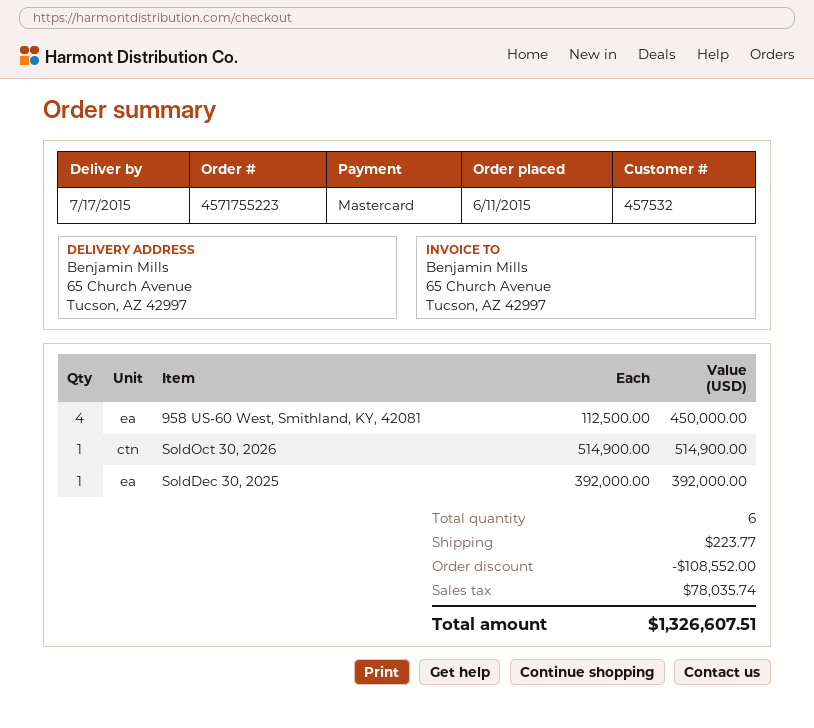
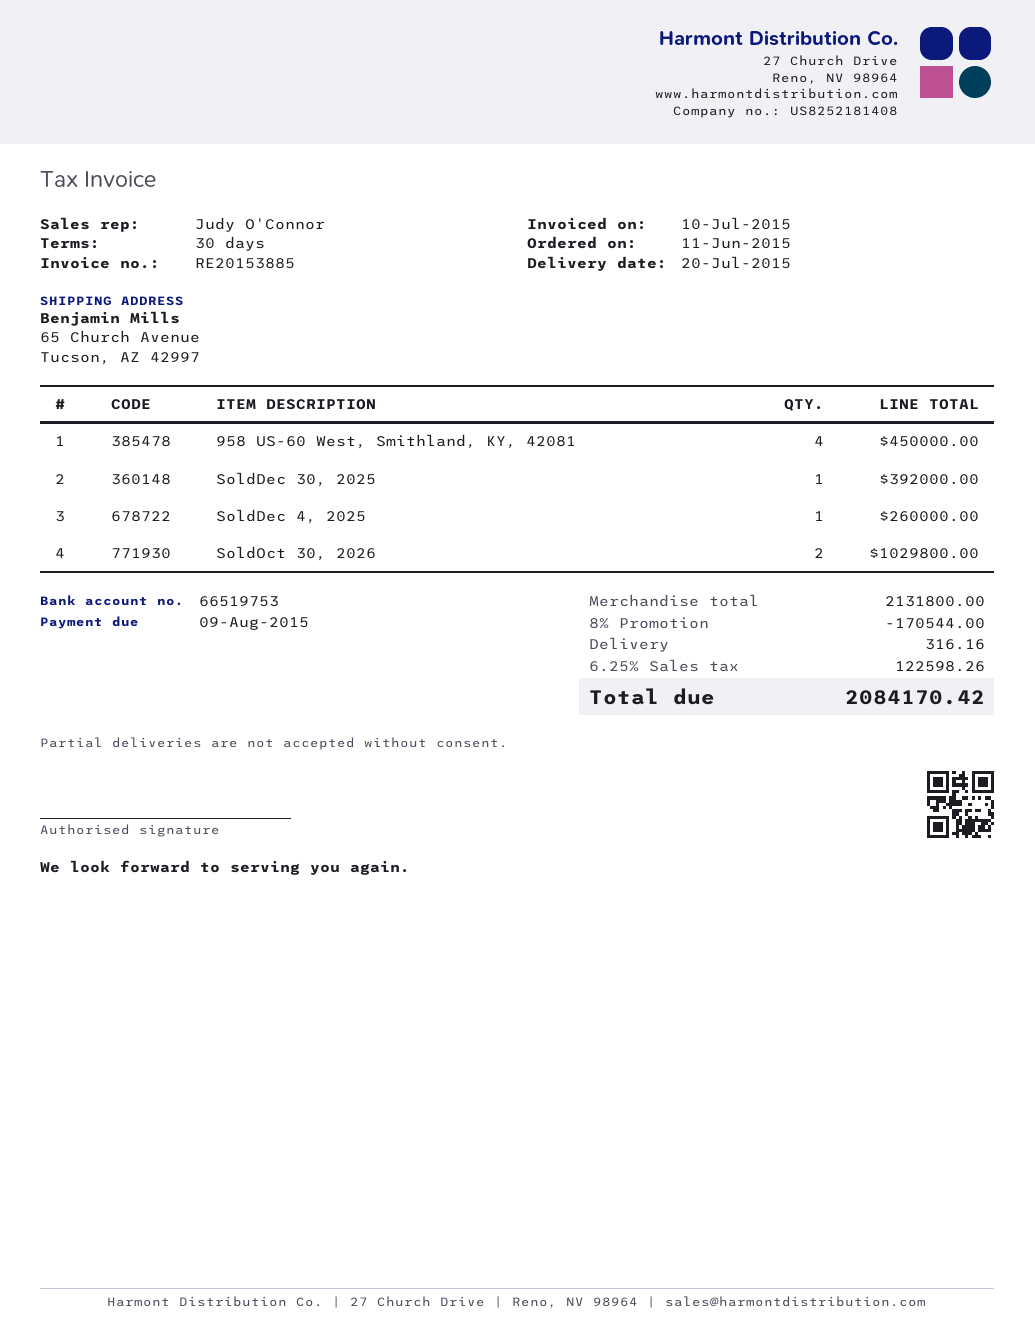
delivery date: 2015-07-17 -> 2015-07-20
SoldOct 30, 2026: 1 for 514900.00 -> 2 for 1029800.00
SoldDec 4, 2025: none -> 1 for 260000.00
discount: 108552.00 -> 170544.00
shipping: 223.77 -> 316.16
tax: 78035.74 -> 122598.26
total: 1326607.51 -> 2084170.42

